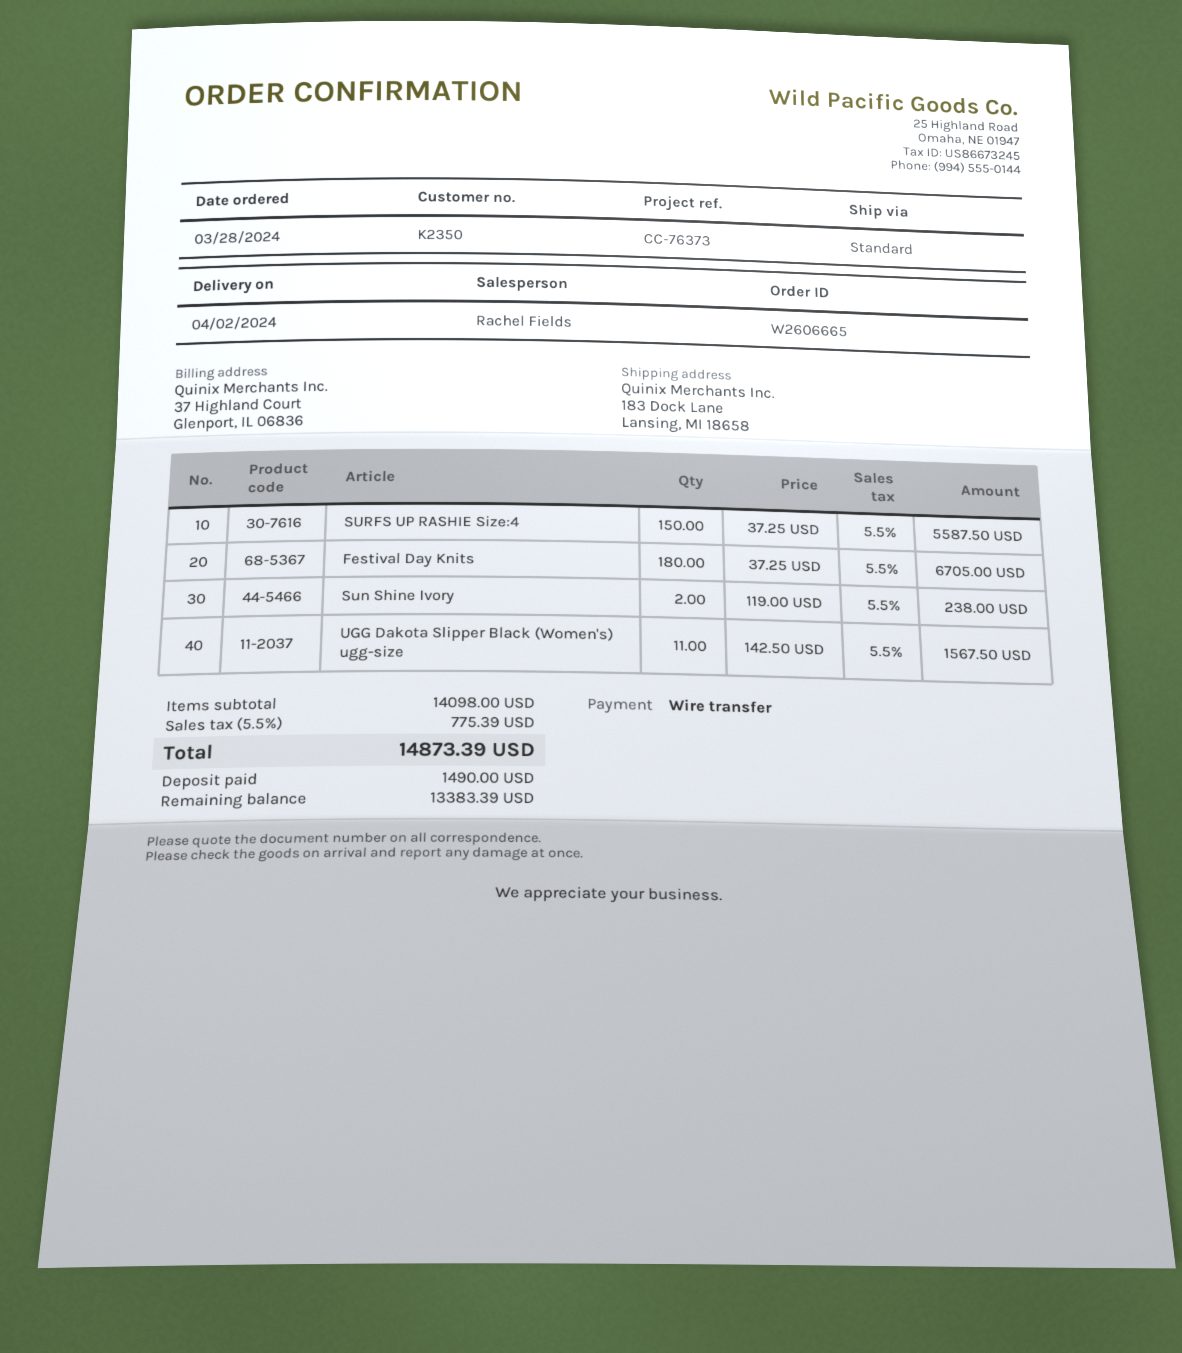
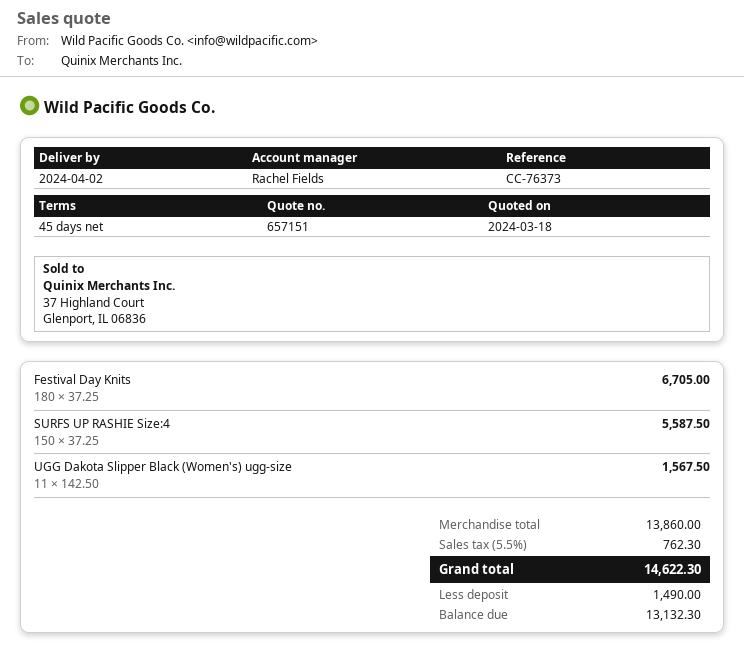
Sun Shine Ivory: 2 x 119.00 = 238.00 -> none
subtotal: 14098.00 -> 13860.00
tax: 5.5% = 775.39 -> 5.5% = 762.30
total: 14873.39 -> 14622.30
balance: 13383.39 -> 13132.30

